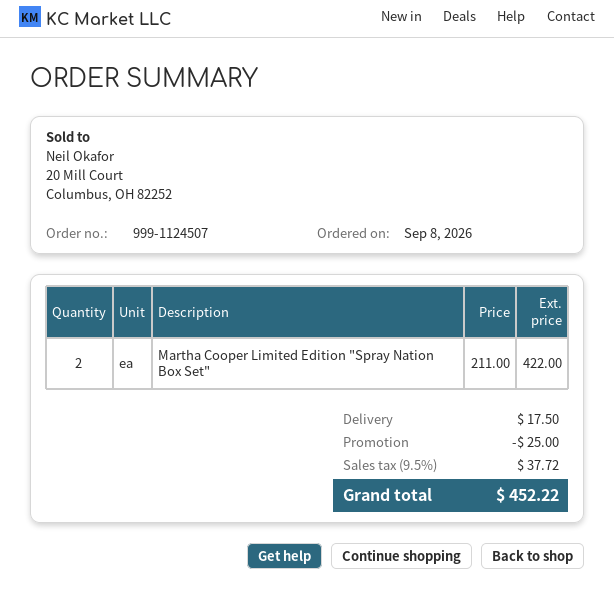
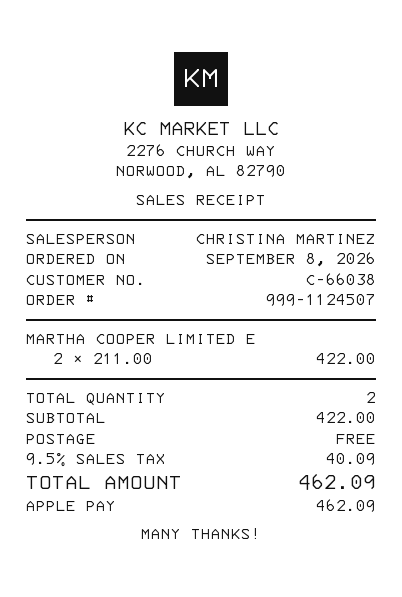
discount: 25.00 -> none
shipping: 17.50 -> 0.00
tax: 9.5% = 37.72 -> 9.5% = 40.09
total: 452.22 -> 462.09

